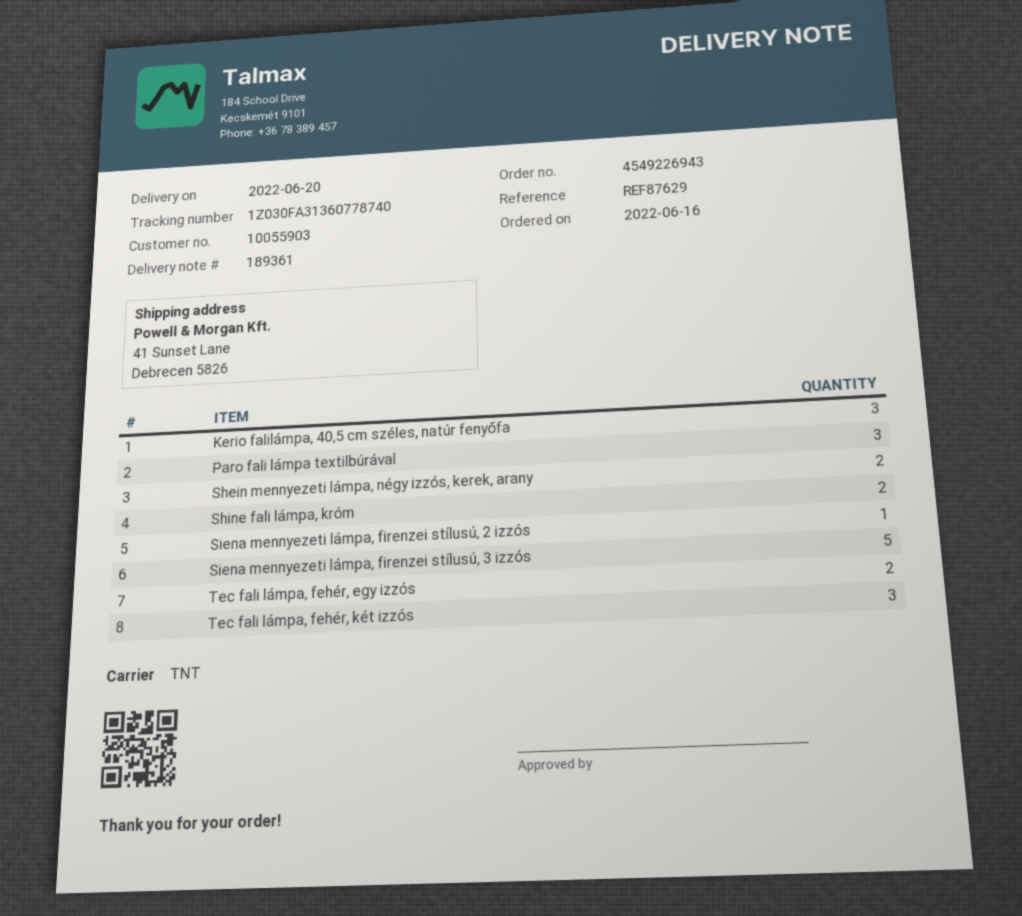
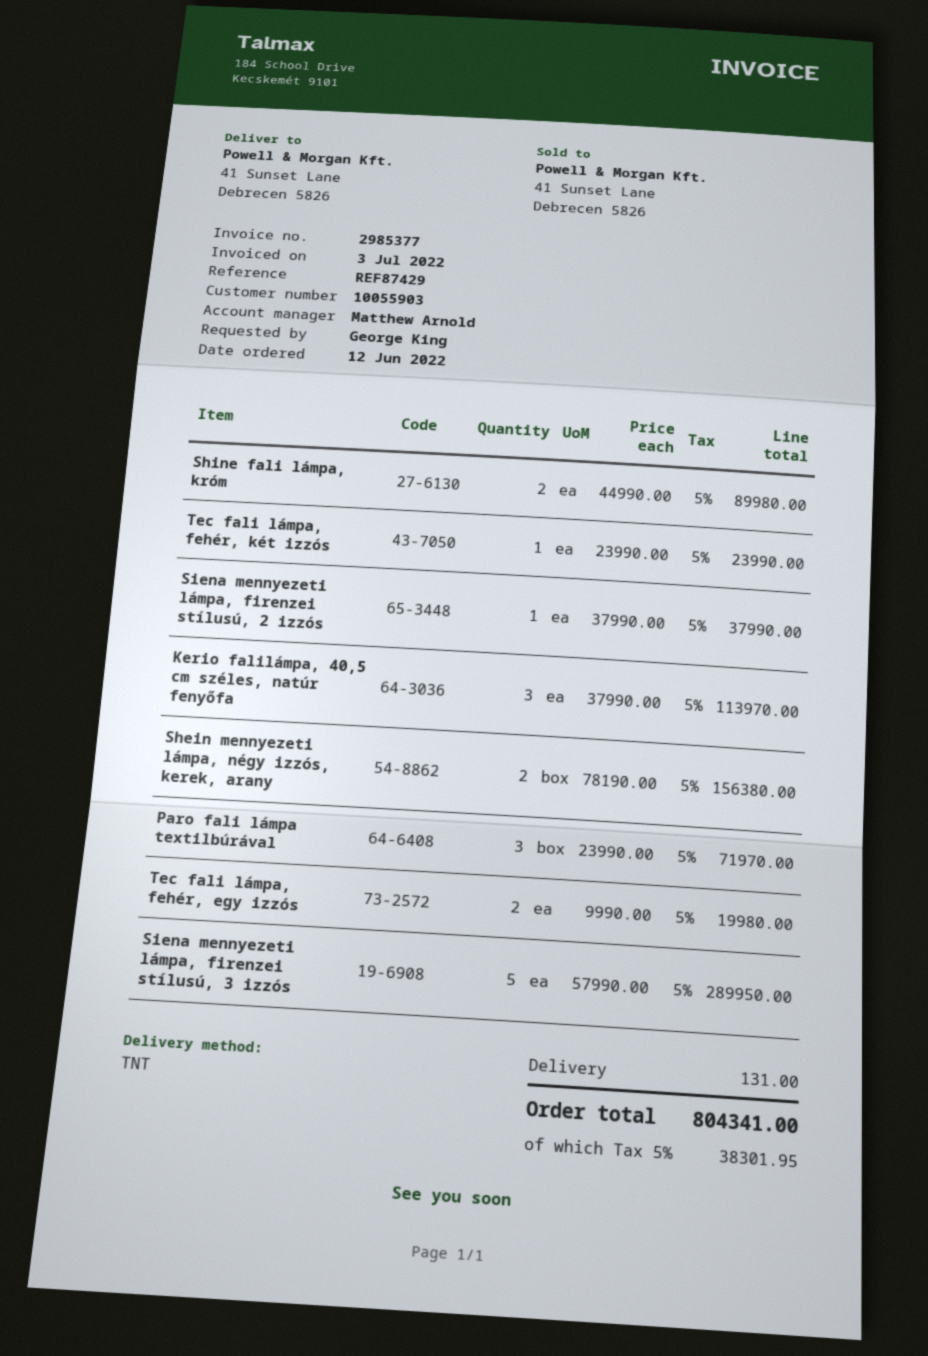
order date: 2022-06-16 -> 2022-06-12
reference: REF87629 -> REF87429
Tec fali lámpa, fehér, két izzós: 3 -> 1

